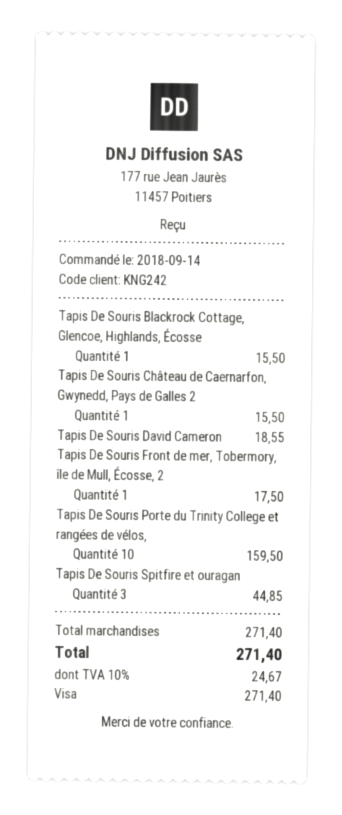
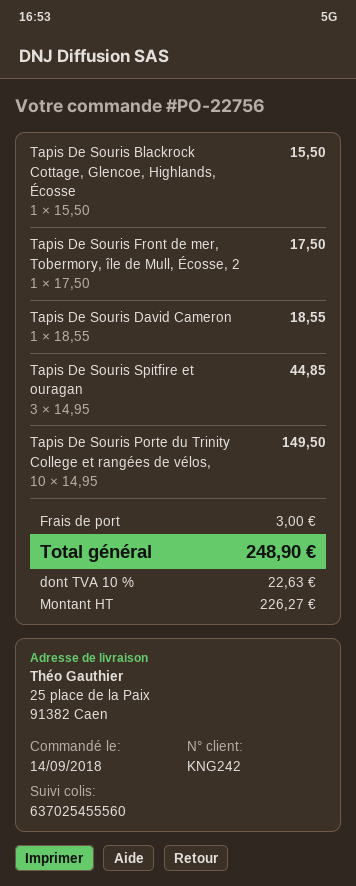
Tapis De Souris Château de Caernarfon, Gwynedd, Pays de Galles 2: 1 for 15.50 -> none
Tapis De Souris Porte du Trinity College et rangées de vélos,: 10 for 159.50 -> 10 for 149.50
shipping: none -> 3.00
tax: 10% = 24.67 -> 10% = 22.63
total: 271.40 -> 248.90

